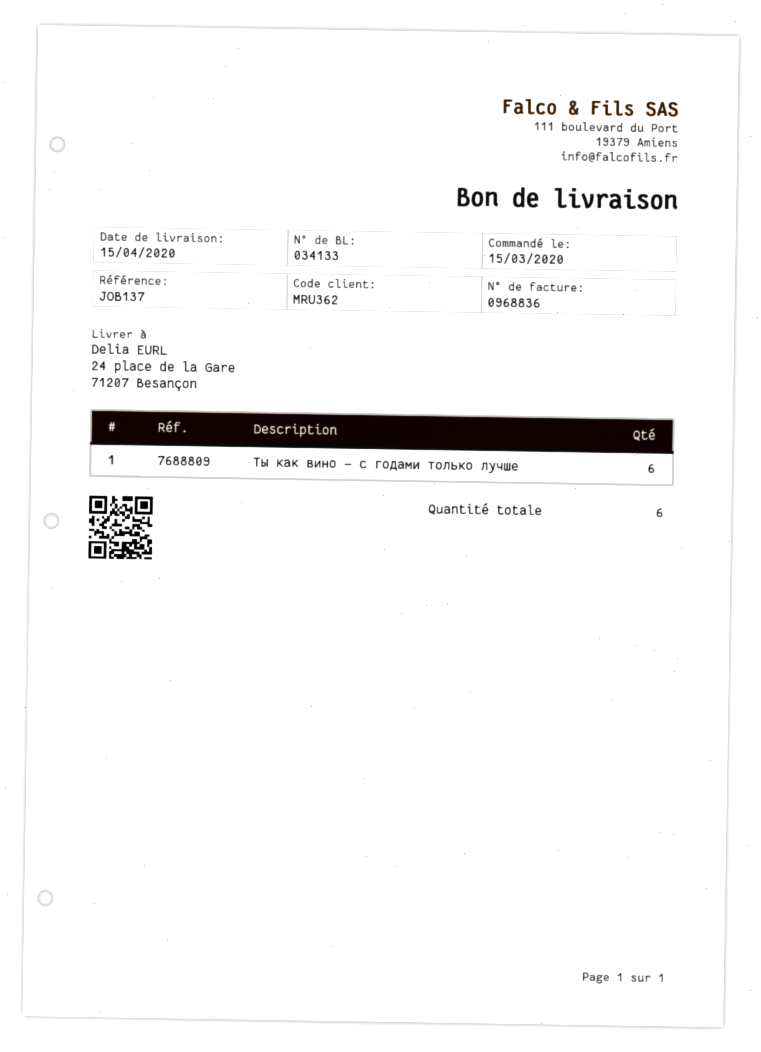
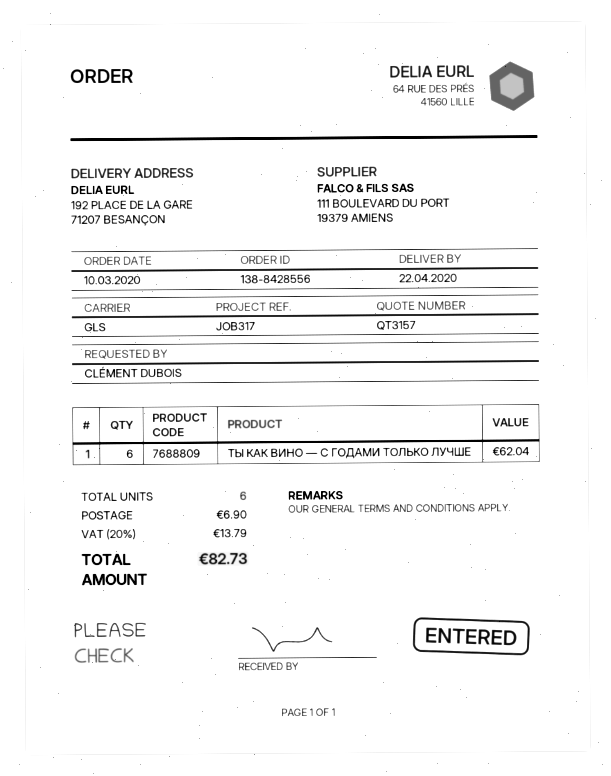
order date: 2020-03-15 -> 2020-03-10
delivery date: 2020-04-15 -> 2020-04-22
reference: JOB137 -> JOB317
ship to: 24 place de la Gare, 71207 Besançon -> 192 PLACE DE LA GARE, 71207 BESANÇON

